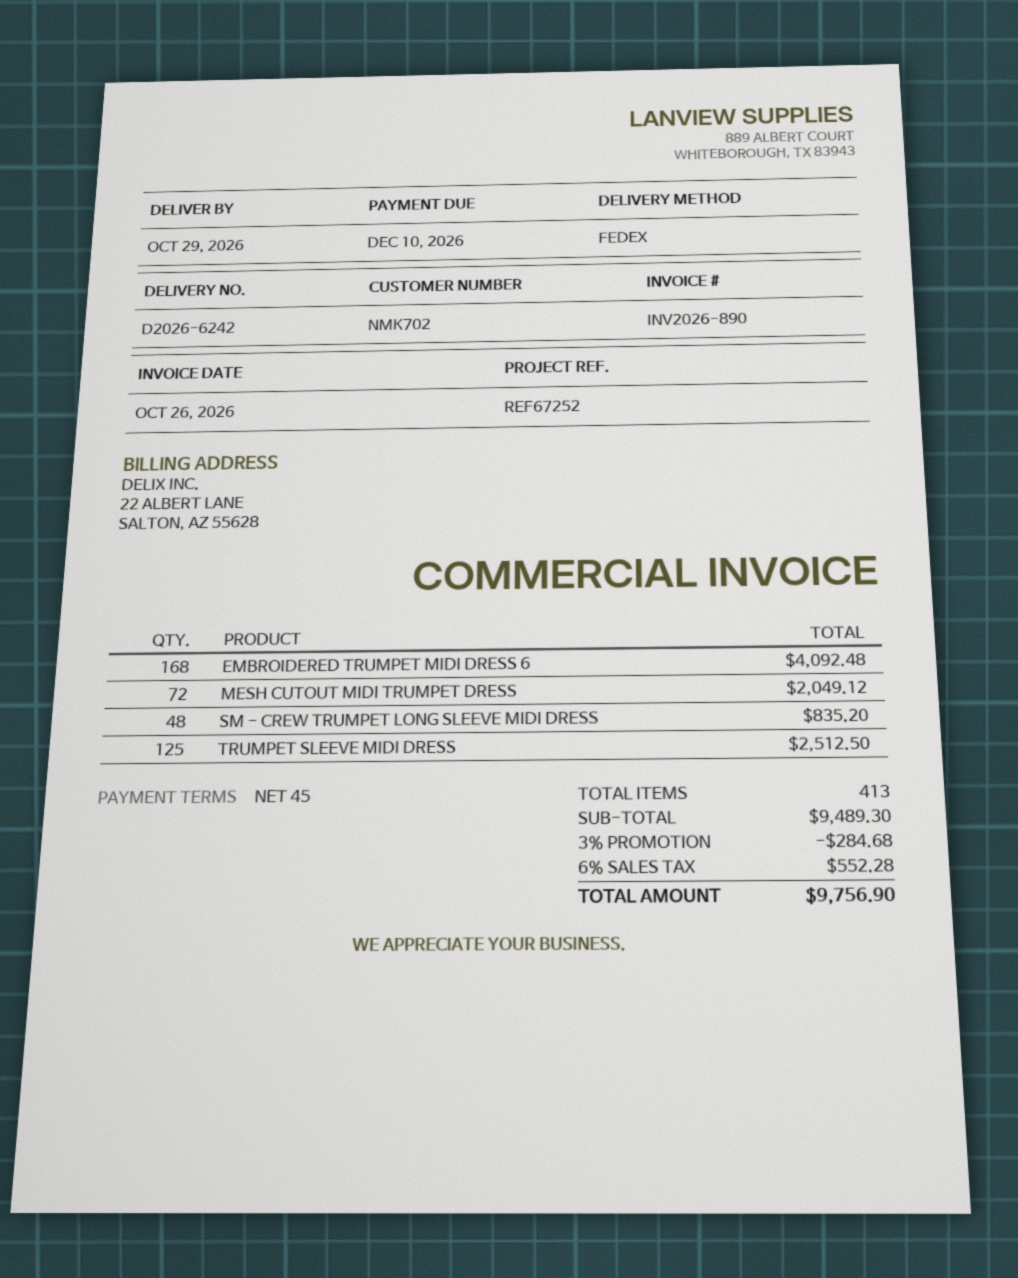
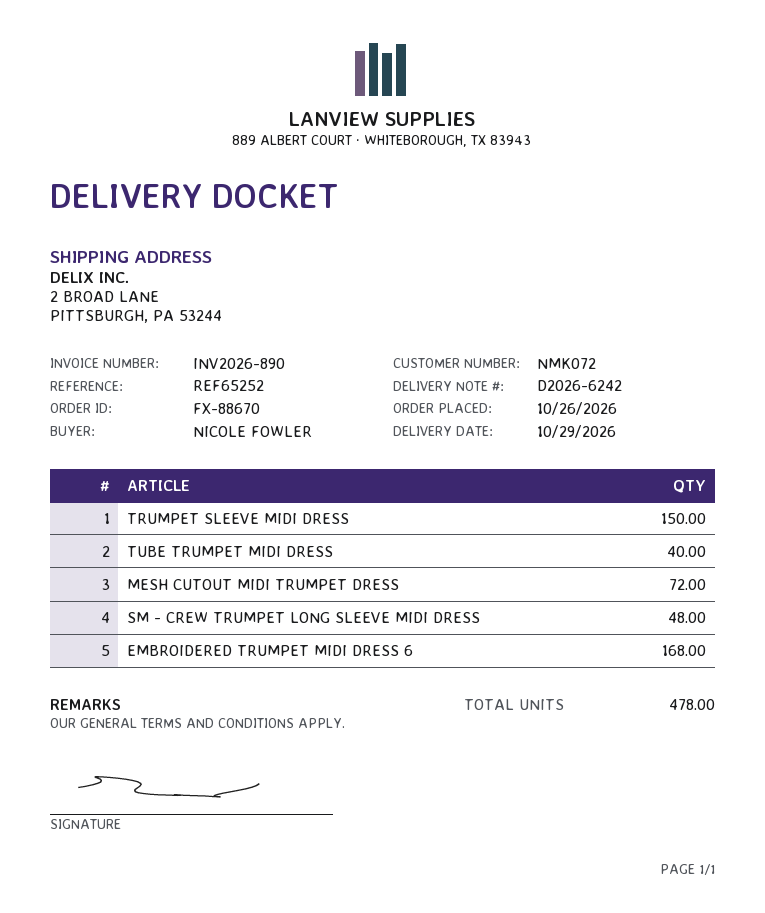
customer number: NMK702 -> NMK072
reference: REF67252 -> REF65252
TRUMPET SLEEVE MIDI DRESS: 125 -> 150
TUBE TRUMPET MIDI DRESS: none -> 40
total quantity: 413 -> 478

